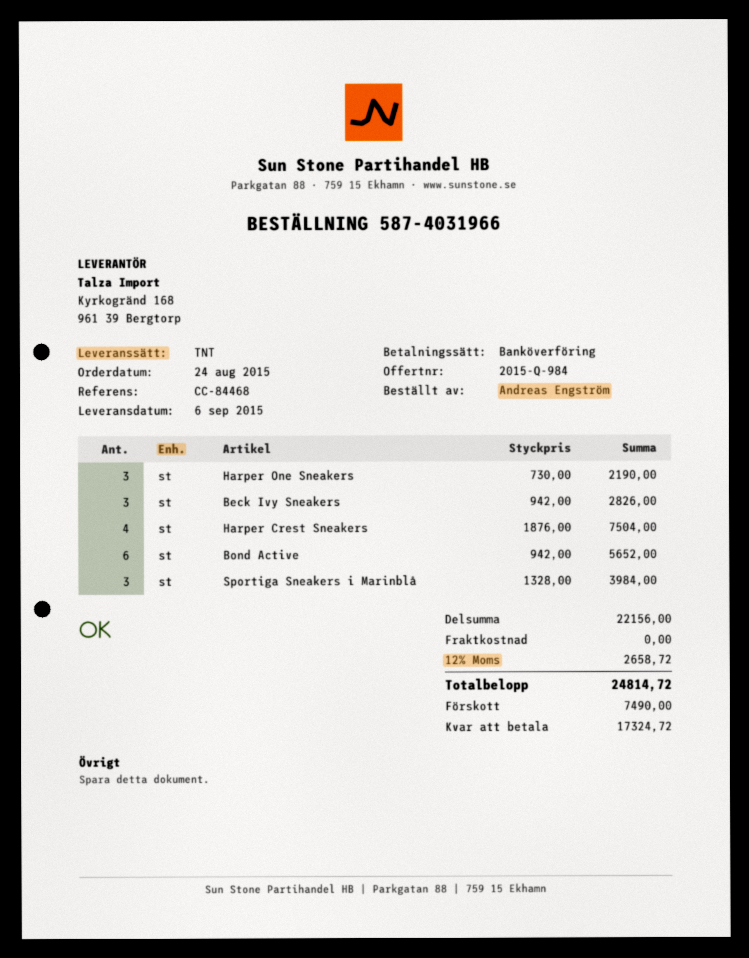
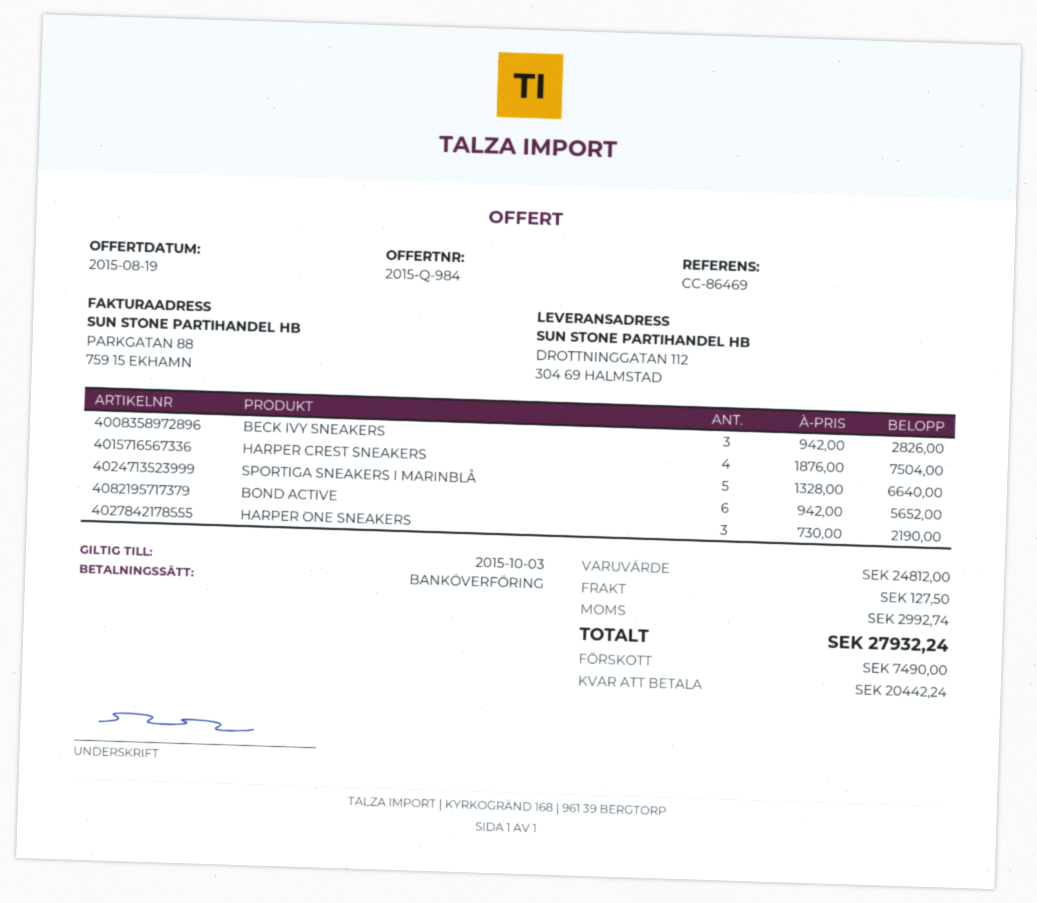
reference: CC-84468 -> CC-86469
Sportiga Sneakers i Marinblå: 3 x 1328.00 = 3984.00 -> 5 x 1328.00 = 6640.00
subtotal: 22156.00 -> 24812.00
shipping: 0.00 -> 127.50
tax: 2658.72 -> 2992.74
total: 24814.72 -> 27932.24
balance: 17324.72 -> 20442.24

